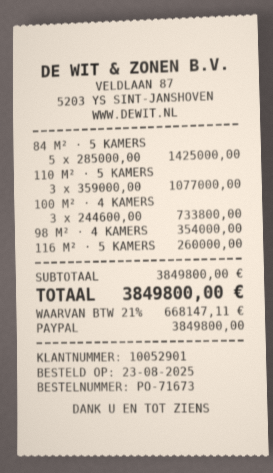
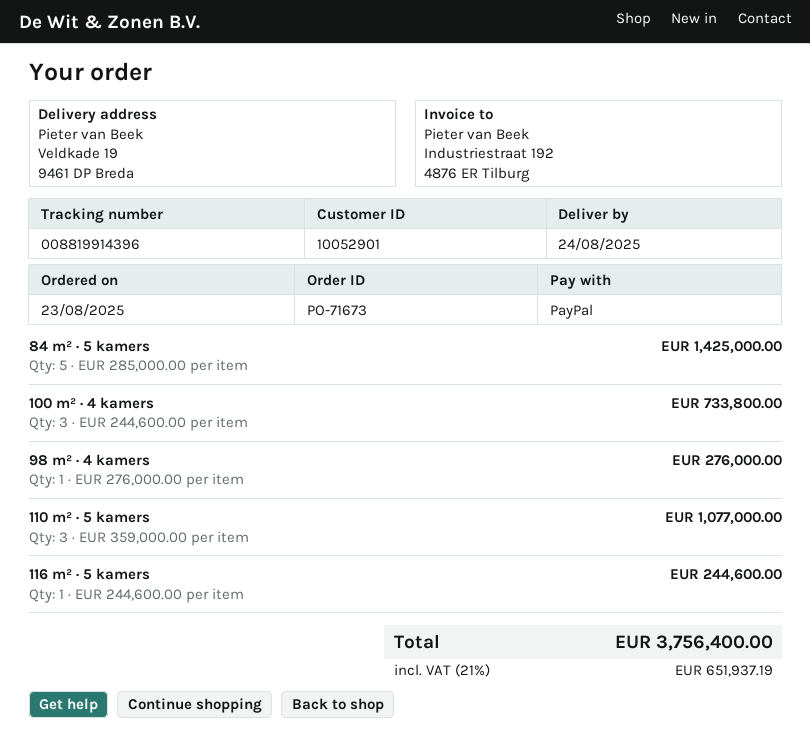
98 M² · 4 KAMERS: 1 x 354000.00 = 354000.00 -> 1 x 276000.00 = 276000.00
116 M² · 5 KAMERS: 1 x 260000.00 = 260000.00 -> 1 x 244600.00 = 244600.00
tax: 21% = 668147.11 -> 21% = 651937.19
total: 3849800.00 -> 3756400.00

